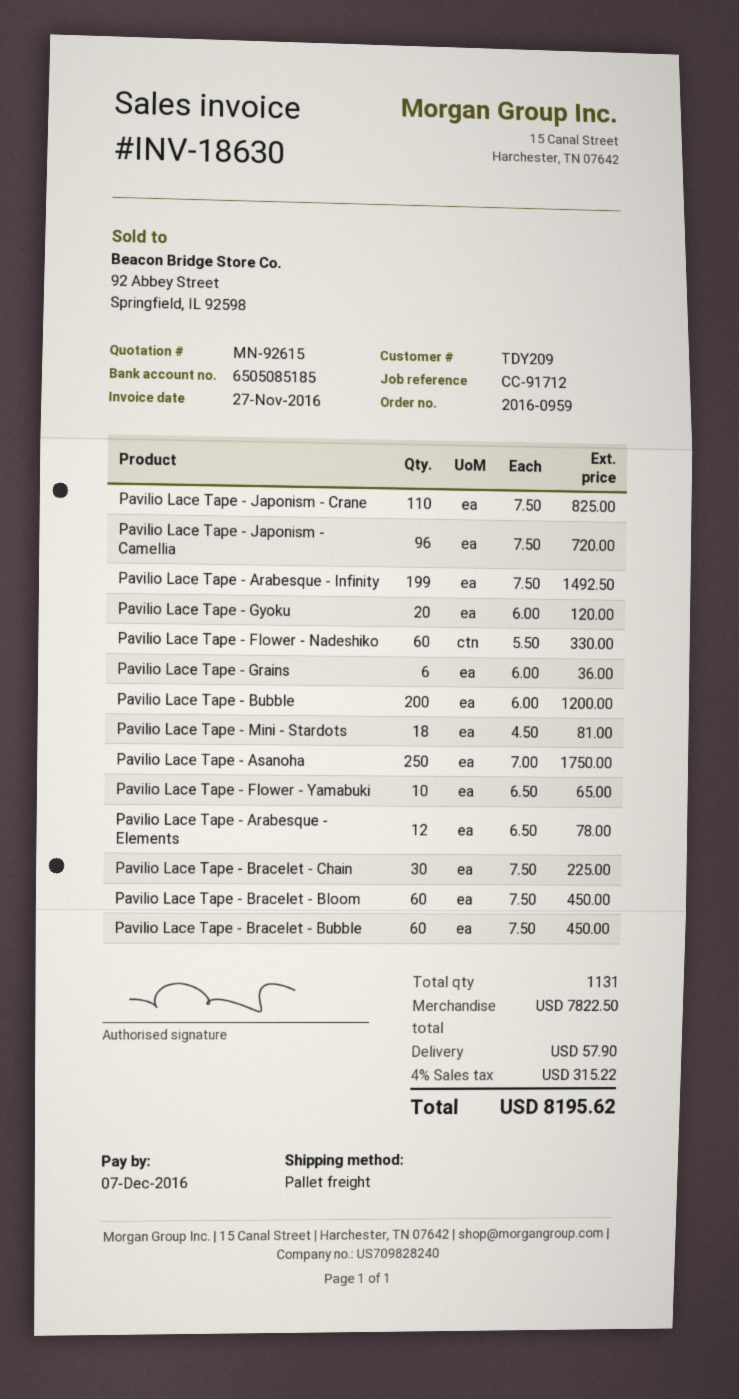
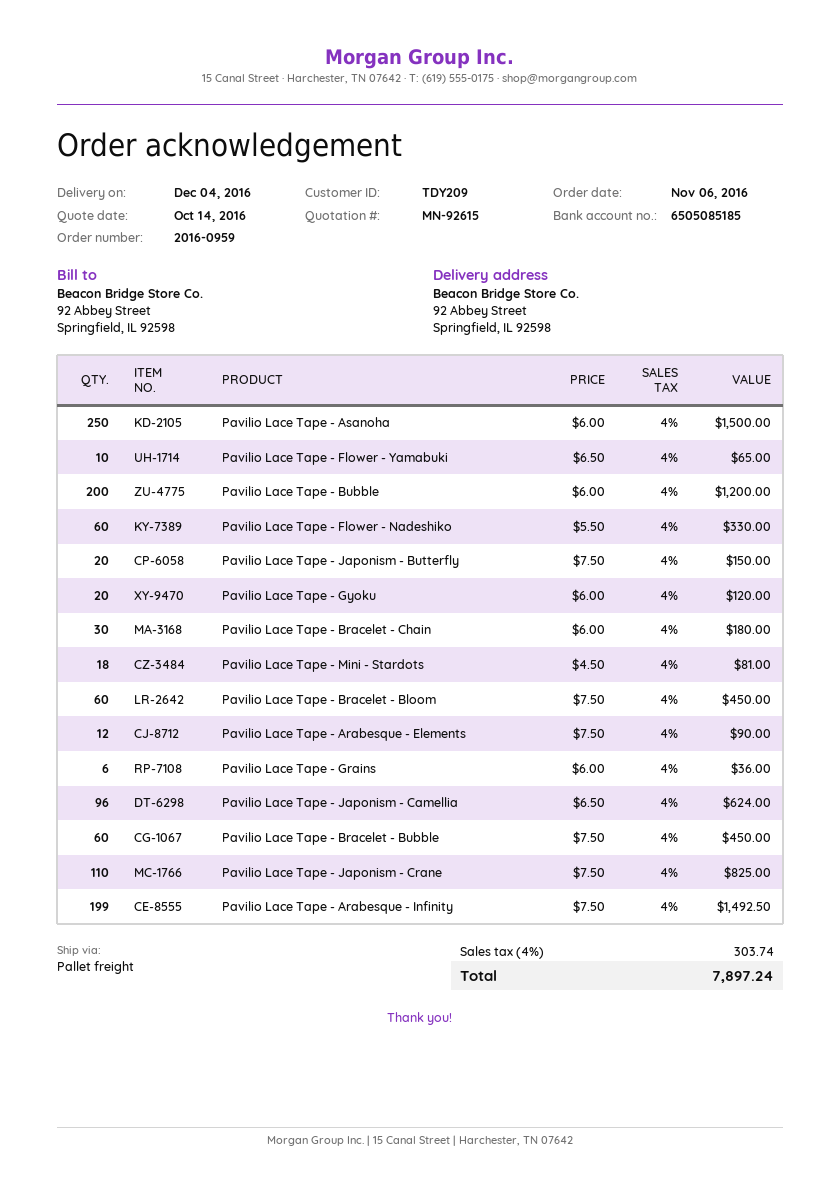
Pavilio Lace Tape - Japonism - Camellia: 96 x 7.50 = 720.00 -> 96 x 6.50 = 624.00
Pavilio Lace Tape - Asanoha: 250 x 7.00 = 1750.00 -> 250 x 6.00 = 1500.00
Pavilio Lace Tape - Arabesque - Elements: 12 x 6.50 = 78.00 -> 12 x 7.50 = 90.00
Pavilio Lace Tape - Bracelet - Chain: 30 x 7.50 = 225.00 -> 30 x 6.00 = 180.00
Pavilio Lace Tape - Japonism - Butterfly: none -> 20 x 7.50 = 150.00
shipping: 57.90 -> none
tax: 4% = 315.22 -> 4% = 303.74
total: 8195.62 -> 7897.24

